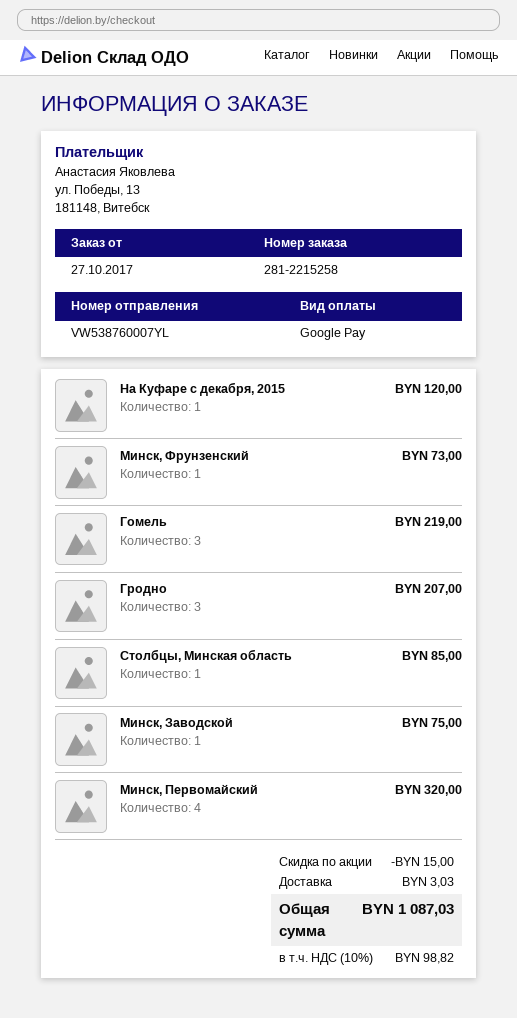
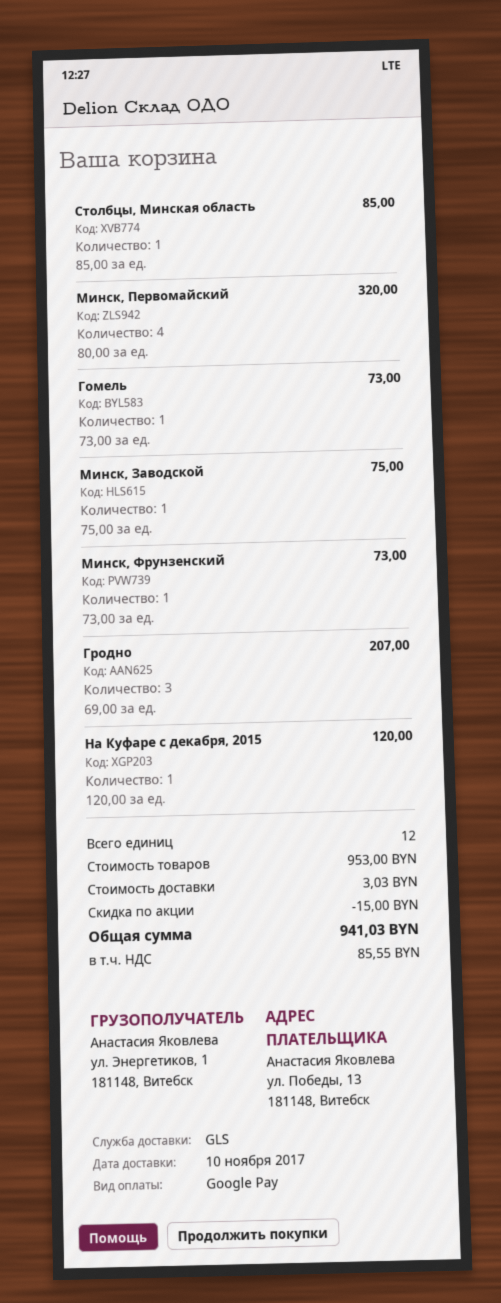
Гомель: 3 for 219.00 -> 1 for 73.00
tax: 98.82 -> 85.55
total: 1087.03 -> 941.03

